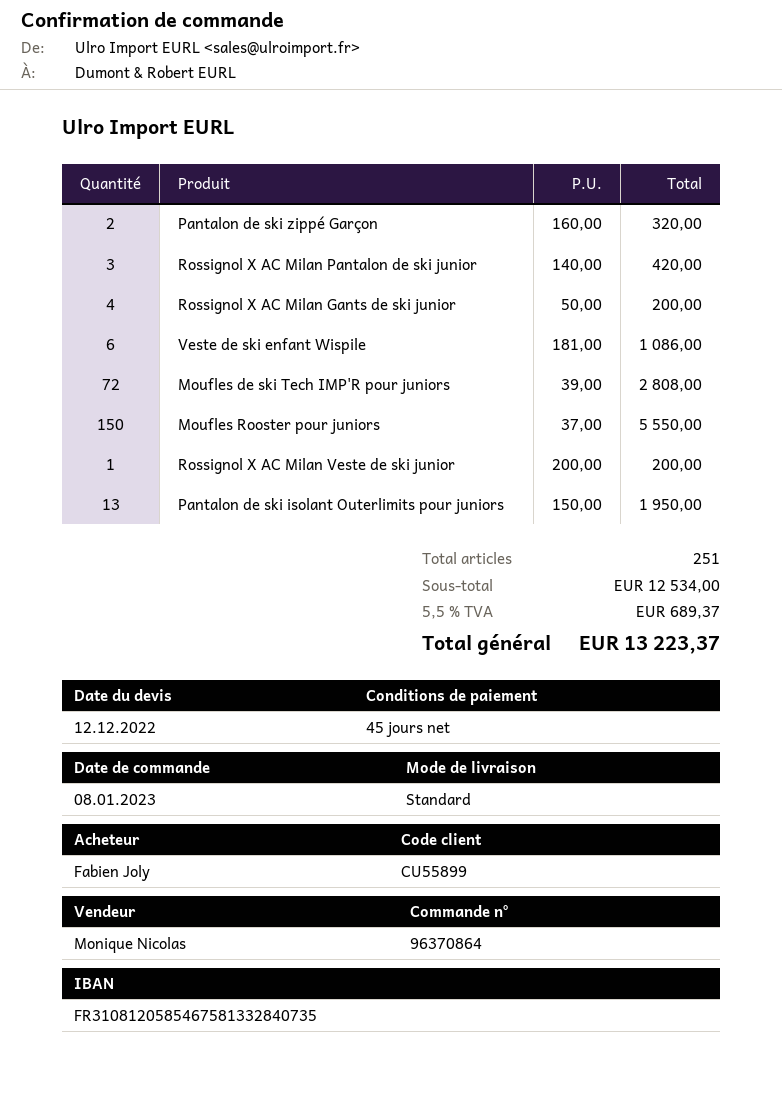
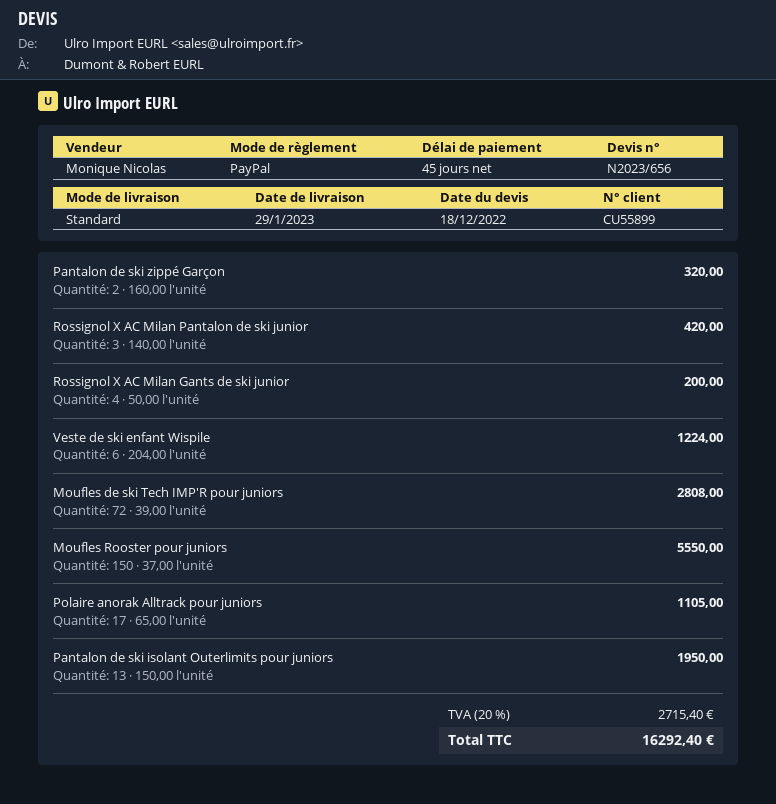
quote date: 2022-12-12 -> 2022-12-18
Veste de ski enfant Wispile: 6 x 181.00 = 1086.00 -> 6 x 204.00 = 1224.00
Rossignol X AC Milan Veste de ski junior: 1 x 200.00 = 200.00 -> none
Polaire anorak Alltrack pour juniors: none -> 17 x 65.00 = 1105.00
tax: 5.5% = 689.37 -> 20% = 2715.40
total: 13223.37 -> 16292.40

